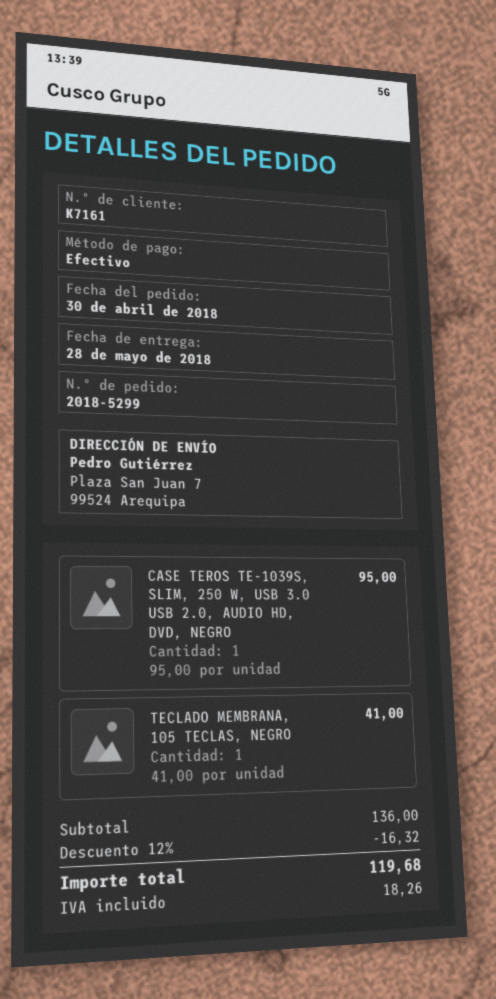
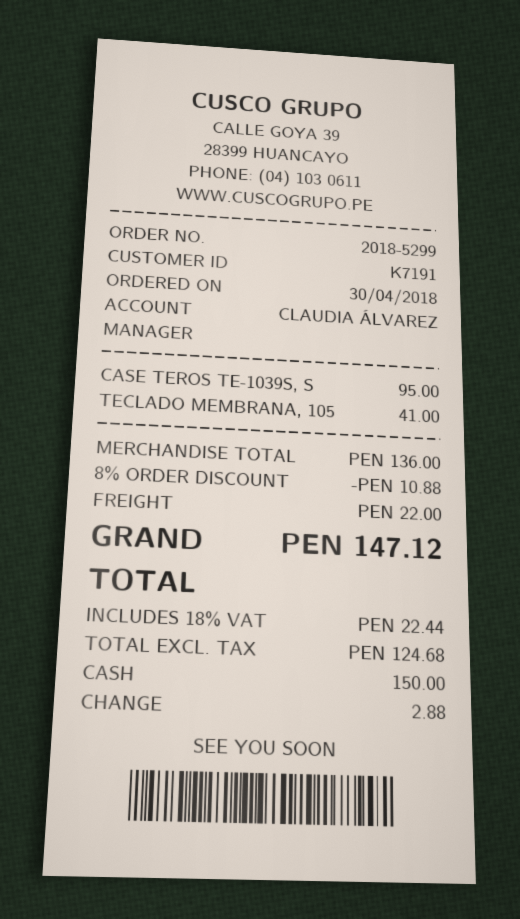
customer number: K7161 -> K7191
discount: 12% = 16.32 -> 8% = 10.88
shipping: none -> 22.00
tax: 18.26 -> 22.44
total: 119.68 -> 147.12

